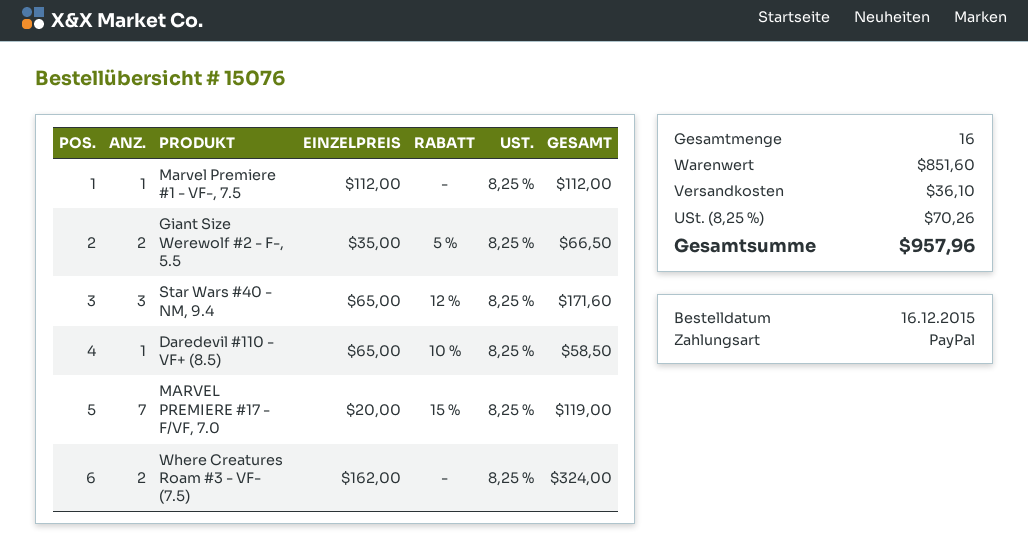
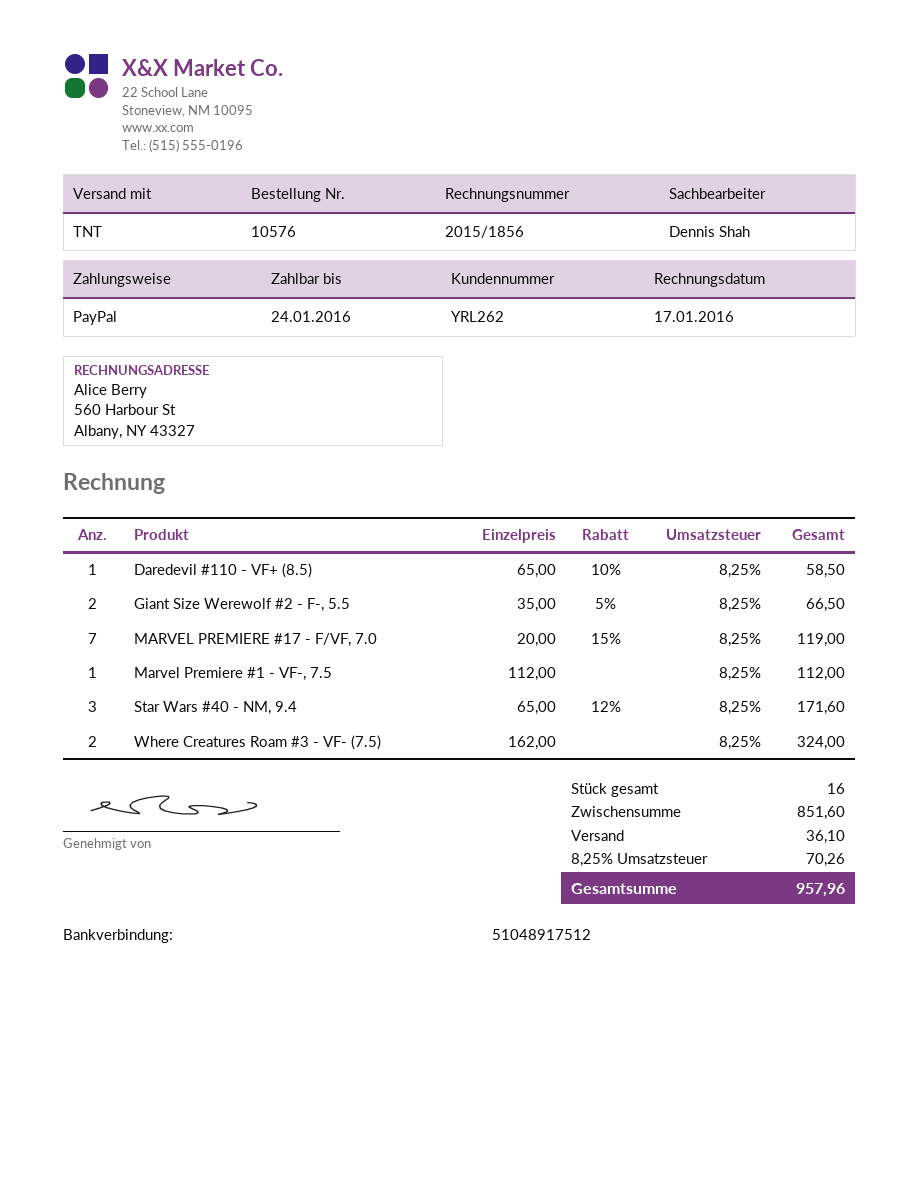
order number: 15076 -> 10576

